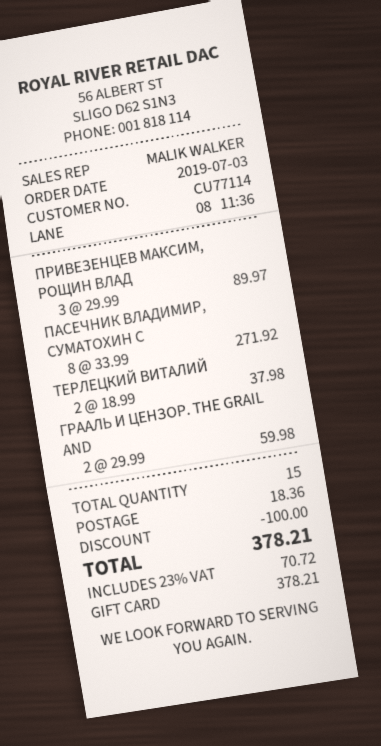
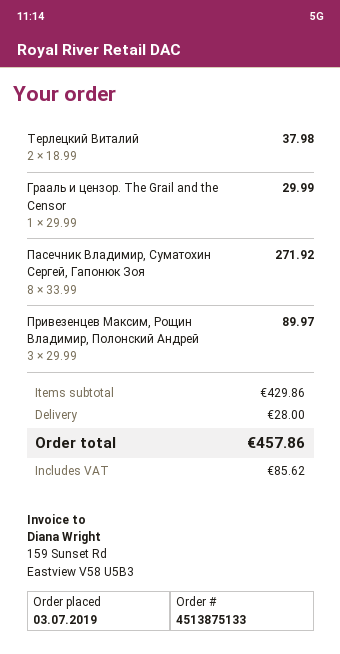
ГРААЛЬ И ЦЕНЗОР. THE GRAIL AND: 2 x 29.99 = 59.98 -> 1 x 29.99 = 29.99
discount: 100.00 -> none
shipping: 18.36 -> 28.00
tax: 70.72 -> 85.62
total: 378.21 -> 457.86

